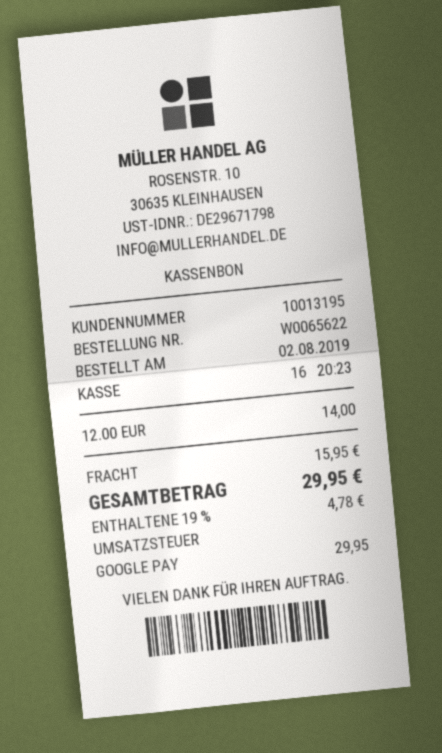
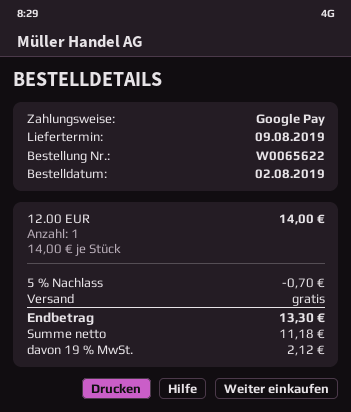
discount: none -> 5% = 0.70
shipping: 15.95 -> 0.00
tax: 19% = 4.78 -> 19% = 2.12
total: 29.95 -> 13.30

